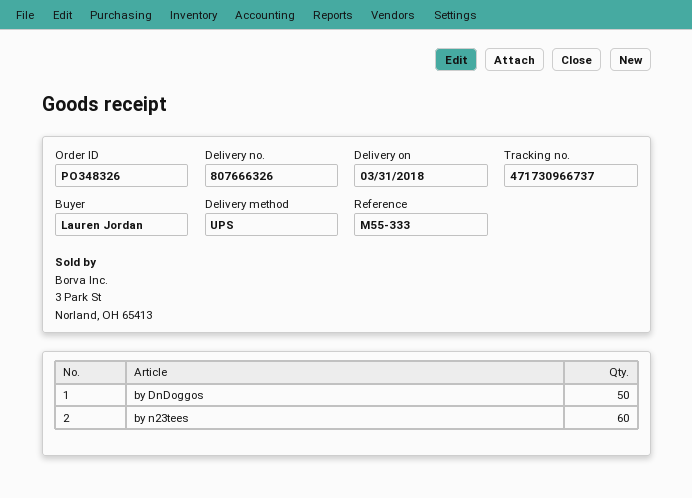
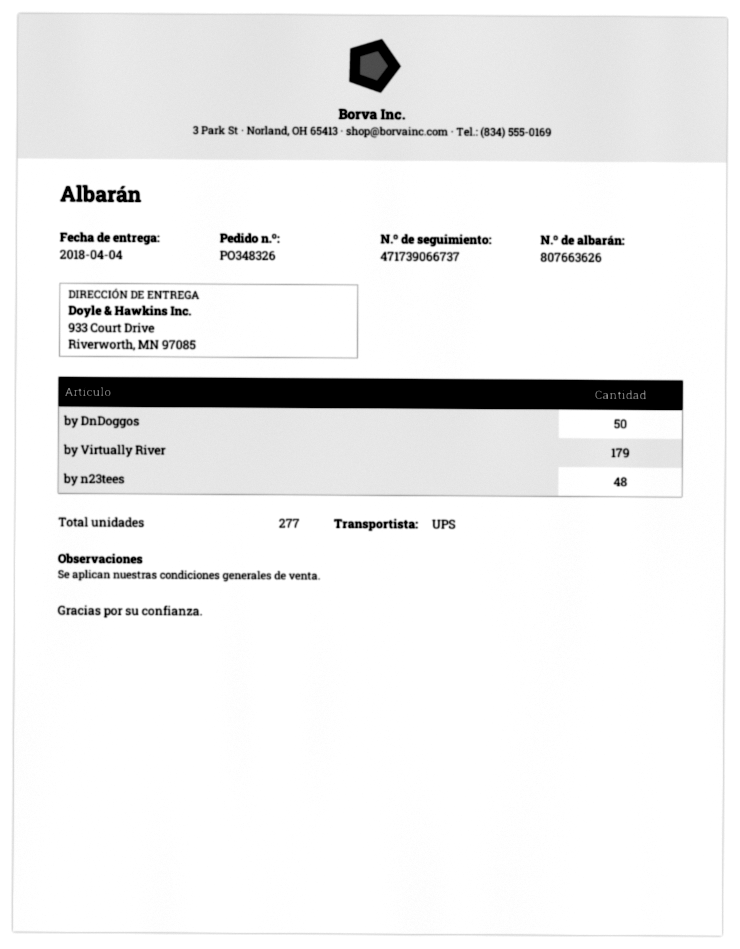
delivery note number: 807666326 -> 807663626
delivery date: 2018-03-31 -> 2018-04-04
tracking number: 471730966737 -> 471739066737
by n23tees: 60 -> 48
by Virtually River: none -> 179

